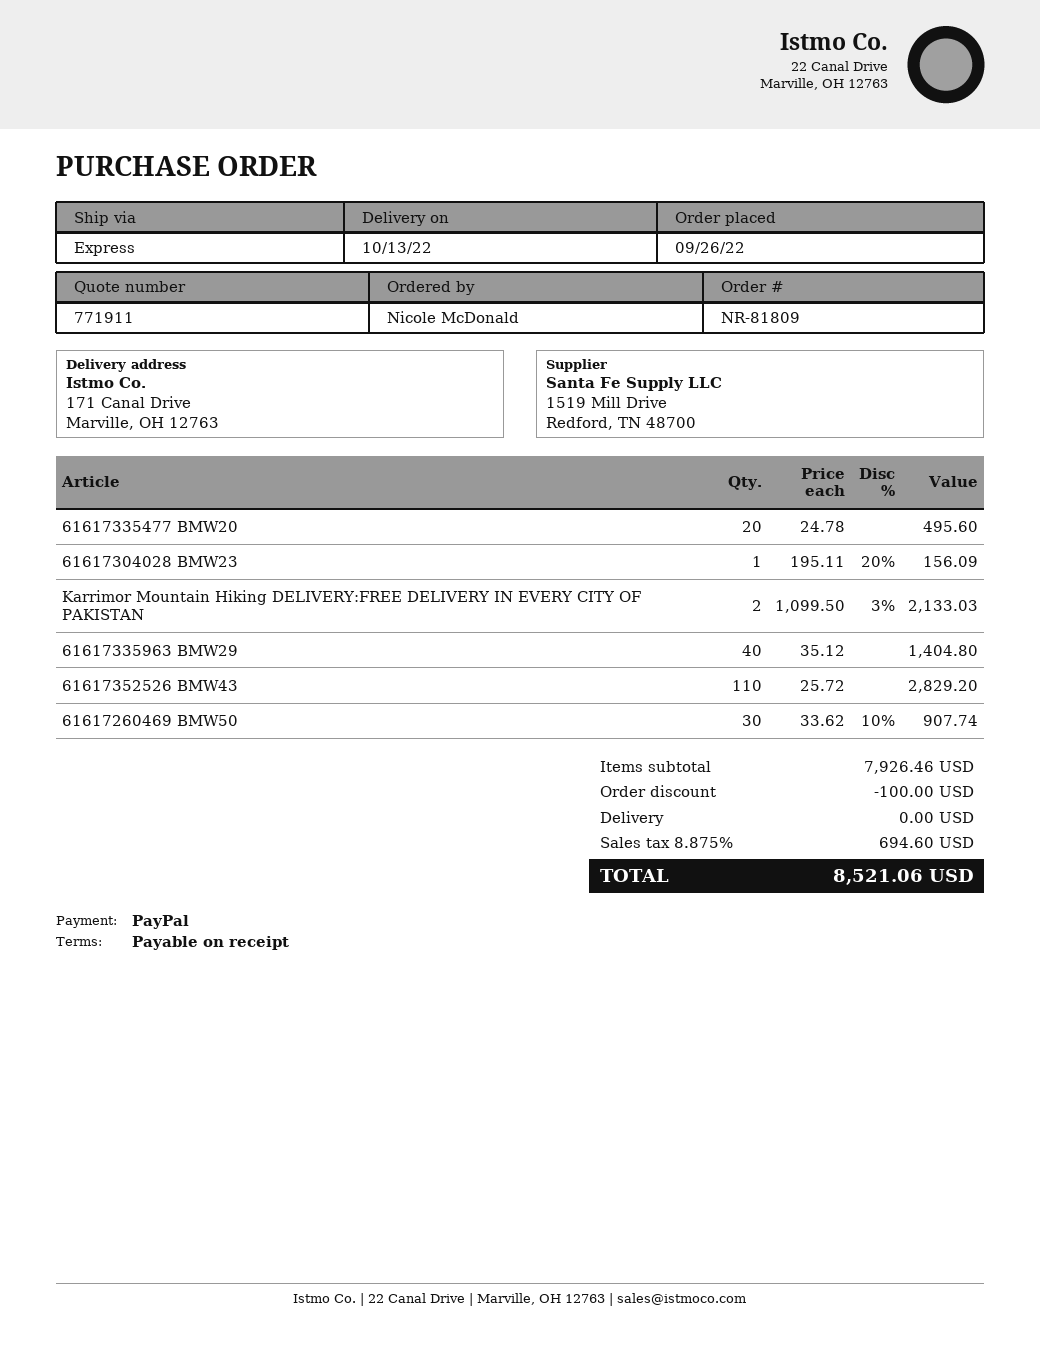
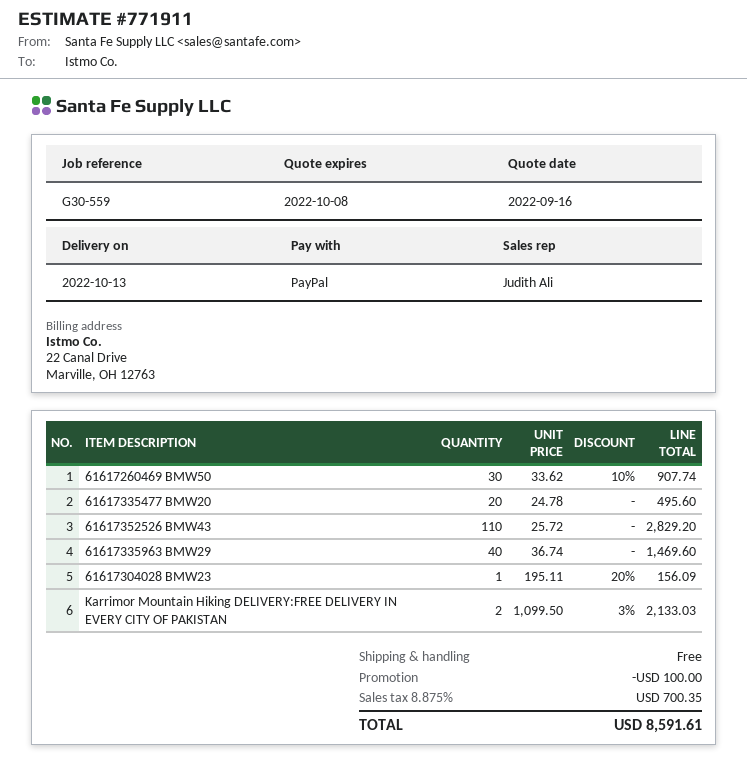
61617335963 BMW29: 40 x 35.12 = 1404.80 -> 40 x 36.74 = 1469.60
tax: 8.875% = 694.60 -> 8.875% = 700.35
total: 8521.06 -> 8591.61

